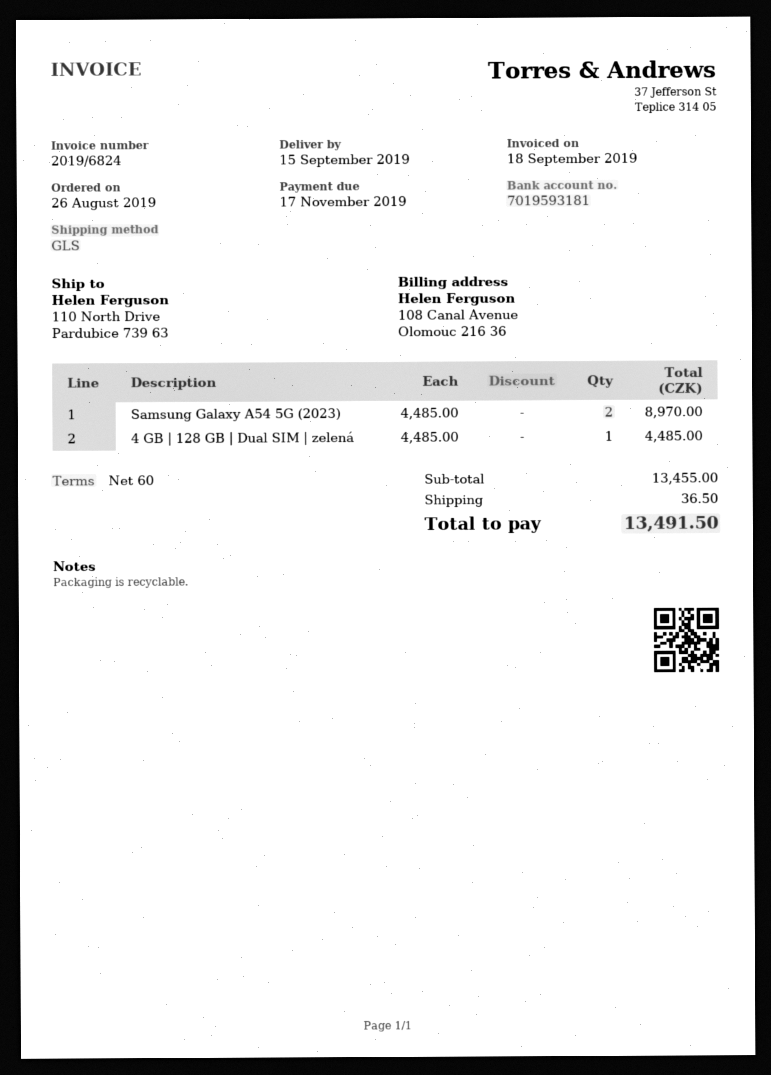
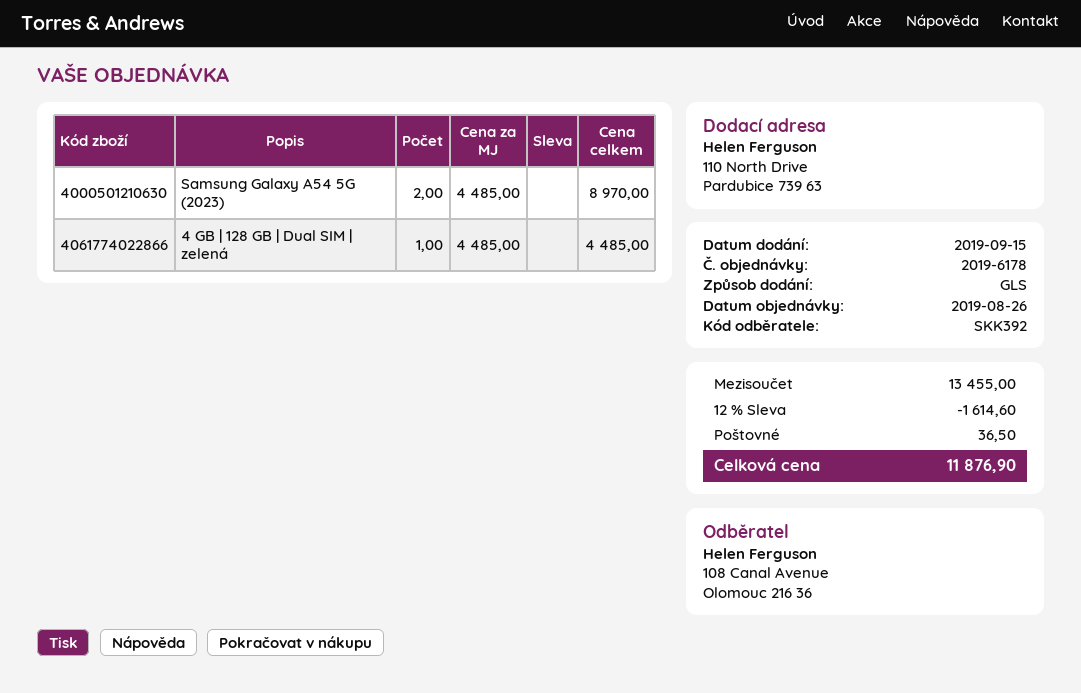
discount: none -> 12% = 1614.60
total: 13491.50 -> 11876.90

